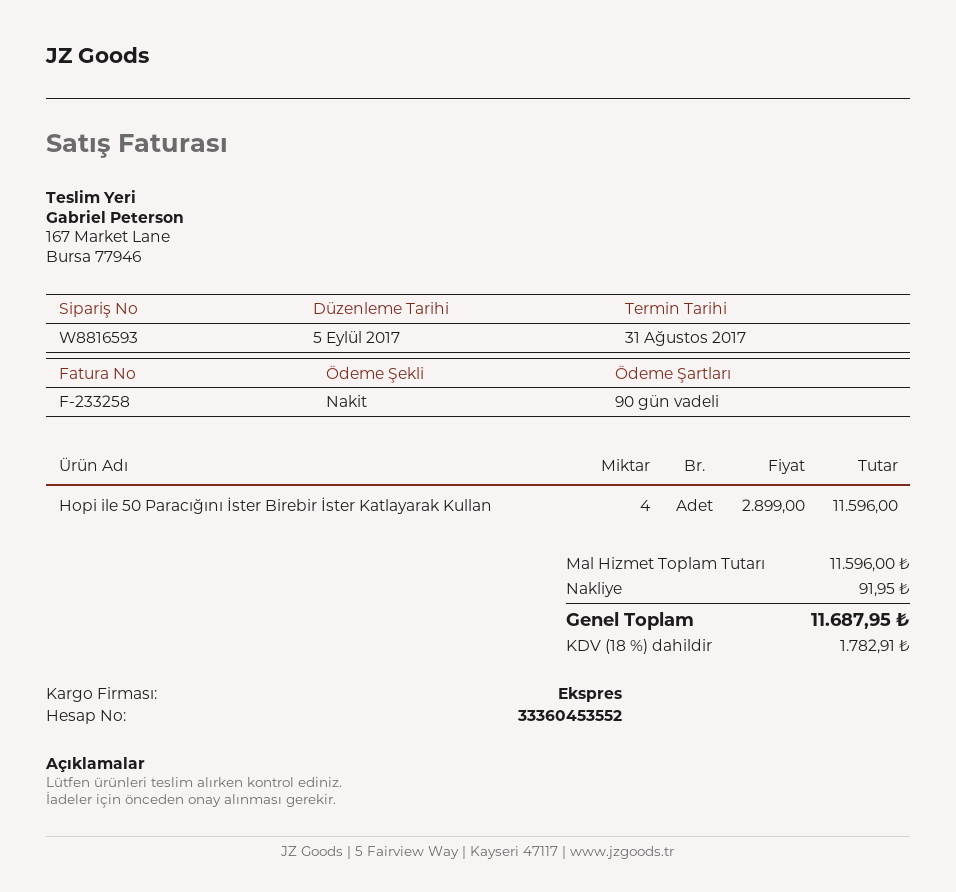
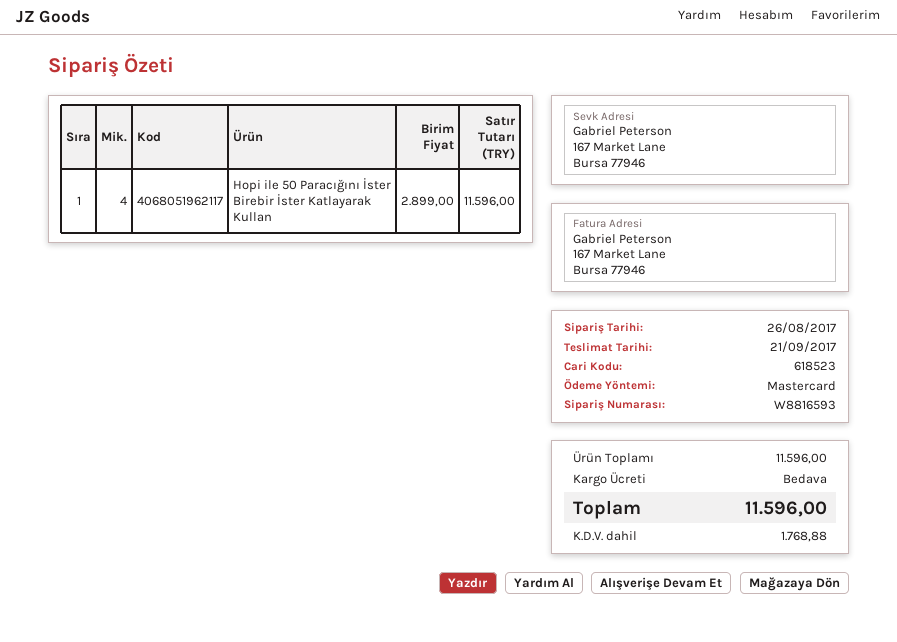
delivery date: 2017-08-31 -> 2017-09-21
payment method: cash -> Mastercard
shipping: 91.95 -> 0.00
tax: 1782.91 -> 1768.88
total: 11687.95 -> 11596.00

